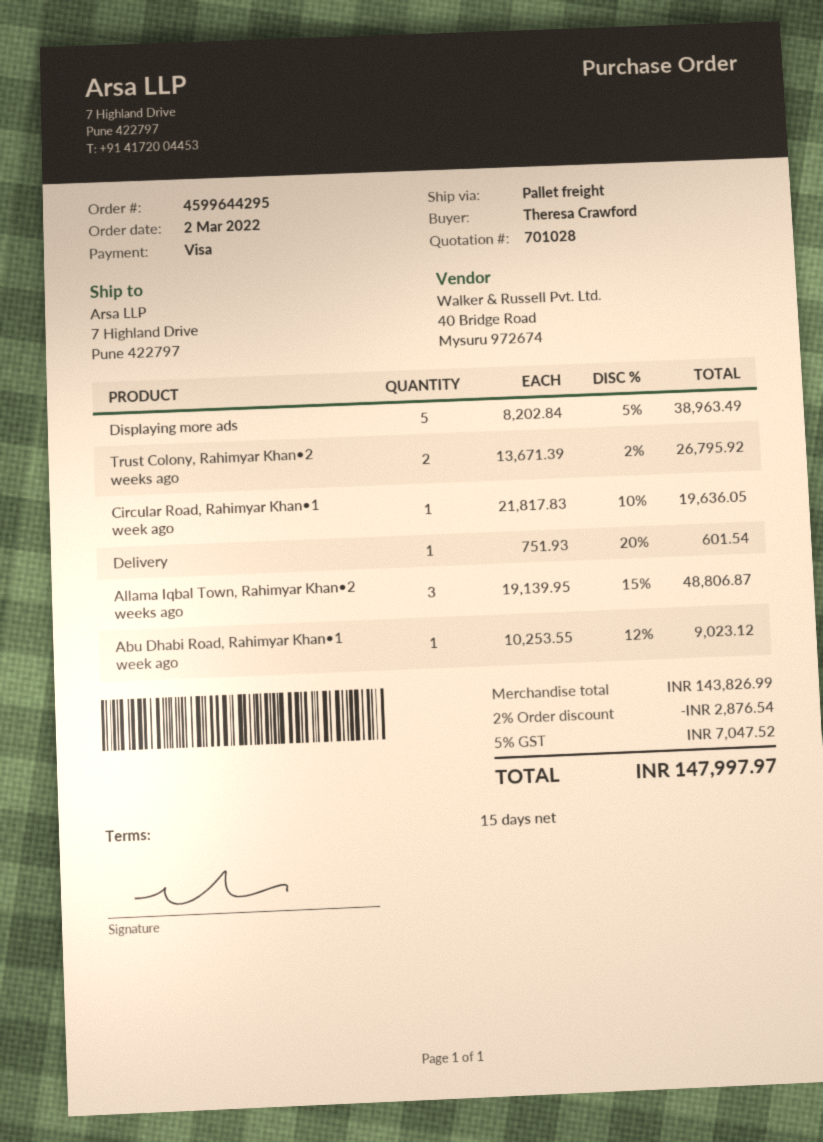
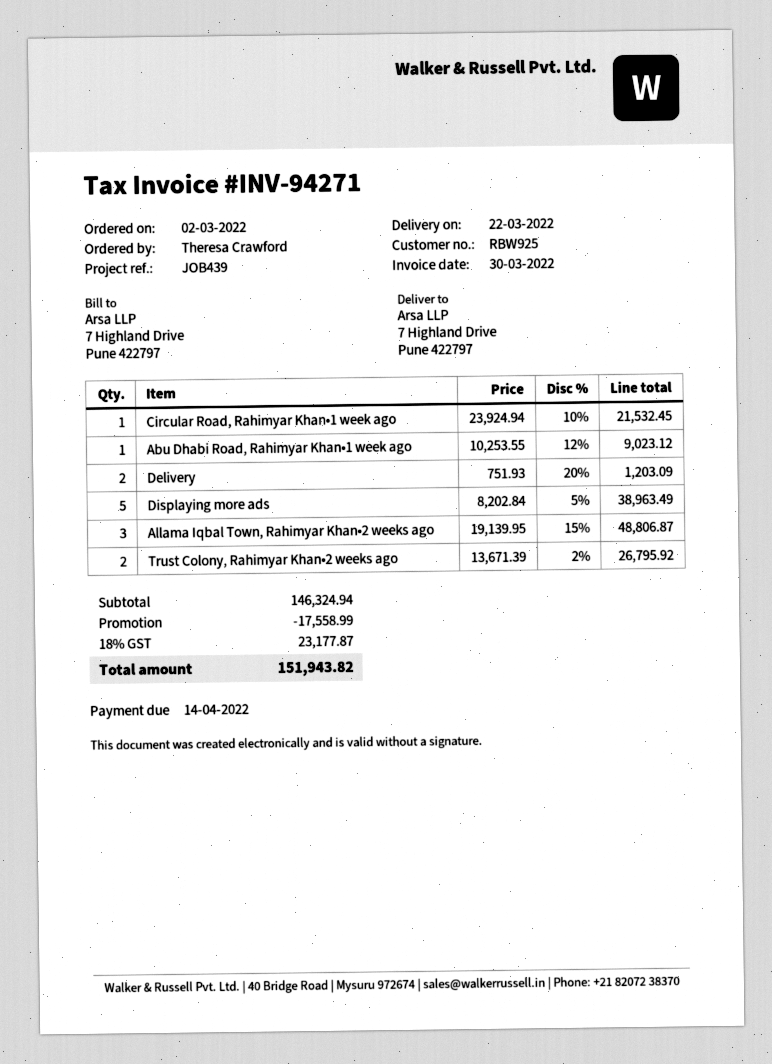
Circular Road, Rahimyar Khan•1 week ago: 1 x 21817.83 - 10% = 19636.05 -> 1 x 23924.94 - 10% = 21532.45
Delivery: 1 x 751.93 - 20% = 601.54 -> 2 x 751.93 - 20% = 1203.09
subtotal: 143826.99 -> 146324.94
discount: 2876.54 -> 17558.99
tax: 5% = 7047.52 -> 18% = 23177.87
total: 147997.97 -> 151943.82

